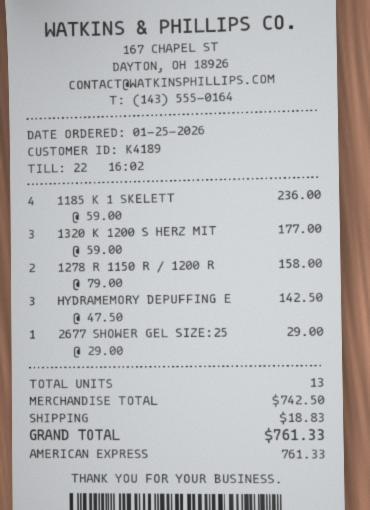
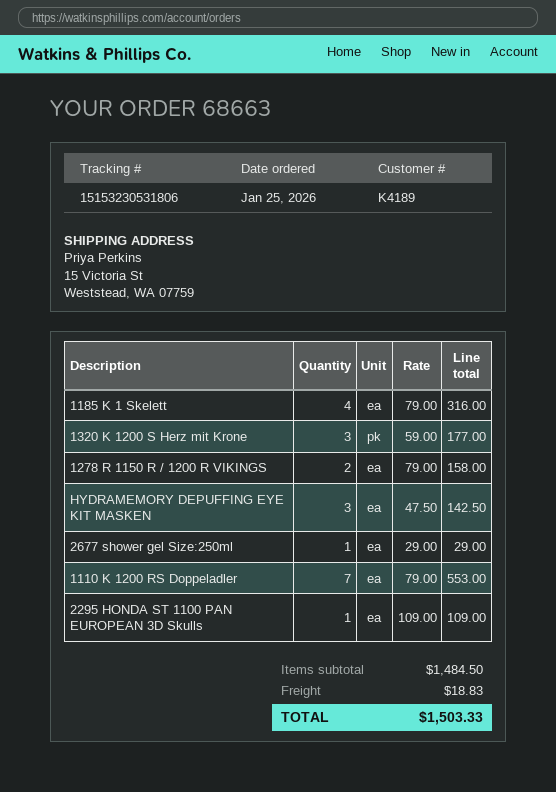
1185 K 1 SKELETT: 4 x 59.00 = 236.00 -> 4 x 79.00 = 316.00
1110 K 1200 RS Doppeladler: none -> 7 x 79.00 = 553.00
2295 HONDA ST 1100 PAN EUROPEAN 3D Skulls: none -> 1 x 109.00 = 109.00
subtotal: 742.50 -> 1484.50
total: 761.33 -> 1503.33

